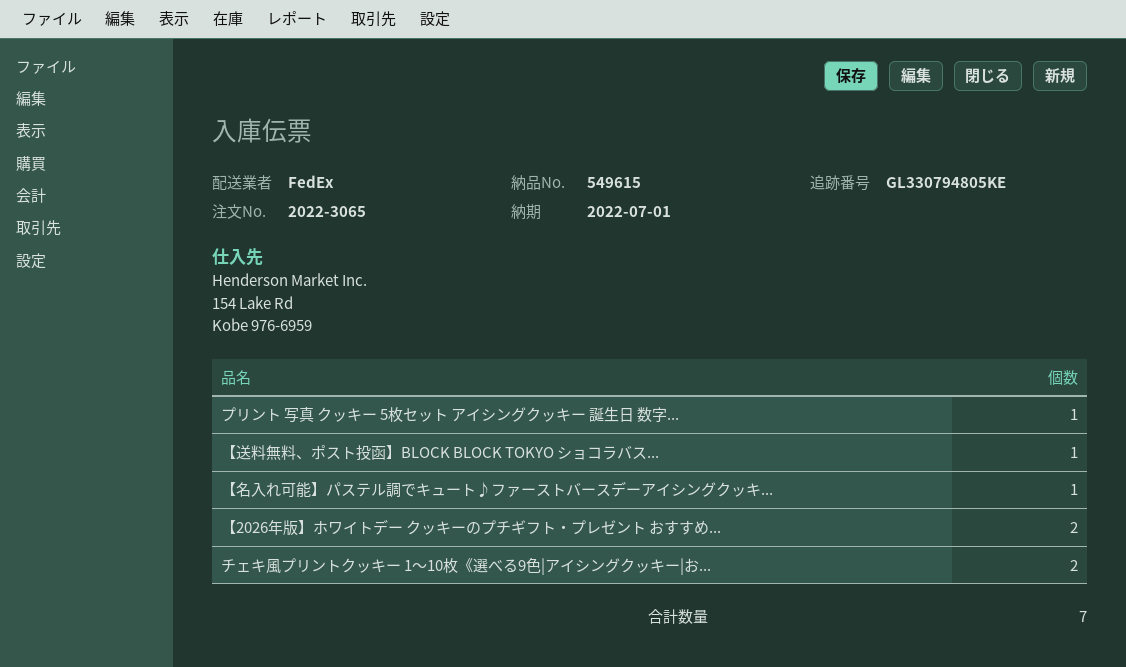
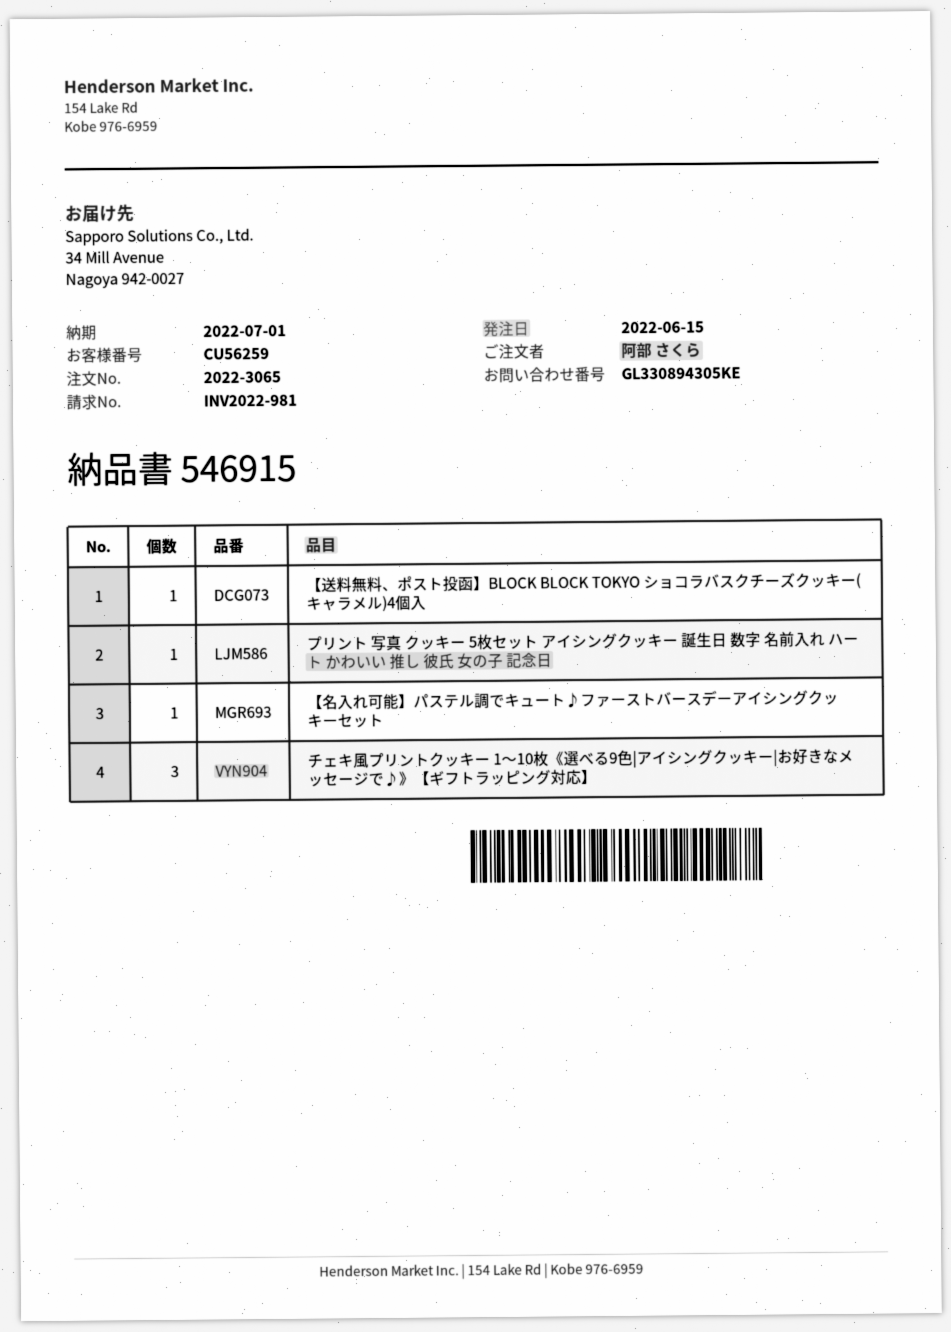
delivery note number: 549615 -> 546915
tracking number: GL330794805KE -> GL330894305KE
【2026年版】ホワイトデー クッキーのプチギフト・プレゼント おすすめ...: 2 -> none
チェキ風プリントクッキー 1〜10枚《選べる9色|アイシングクッキー|お...: 2 -> 3

